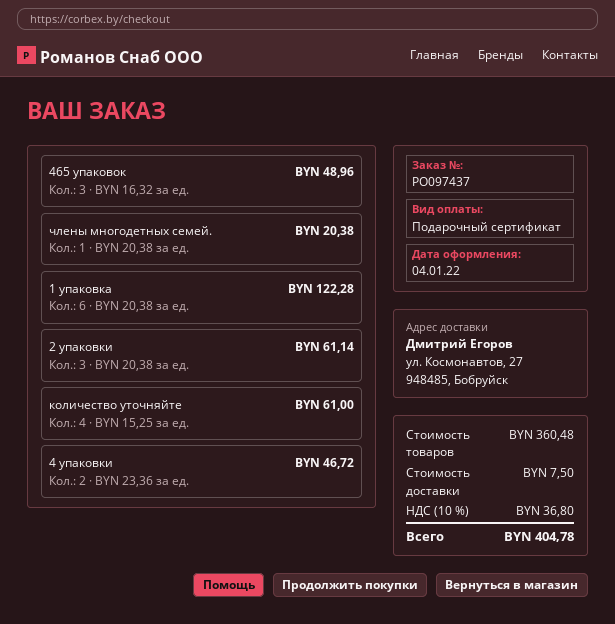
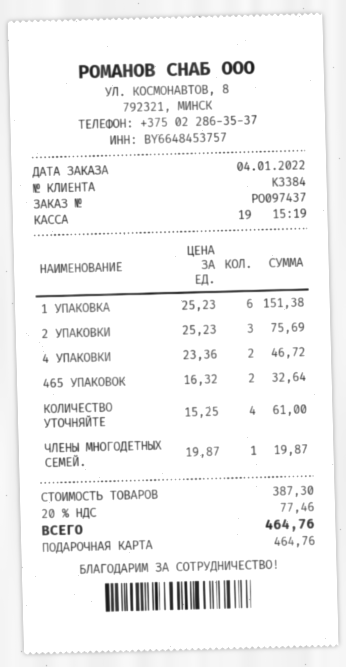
465 упаковок: 3 x 16.32 = 48.96 -> 2 x 16.32 = 32.64
члены многодетных семей.: 1 x 20.38 = 20.38 -> 1 x 19.87 = 19.87
1 упаковка: 6 x 20.38 = 122.28 -> 6 x 25.23 = 151.38
2 упаковки: 3 x 20.38 = 61.14 -> 3 x 25.23 = 75.69
subtotal: 360.48 -> 387.30
shipping: 7.50 -> none
tax: 10% = 36.80 -> 20% = 77.46
total: 404.78 -> 464.76

